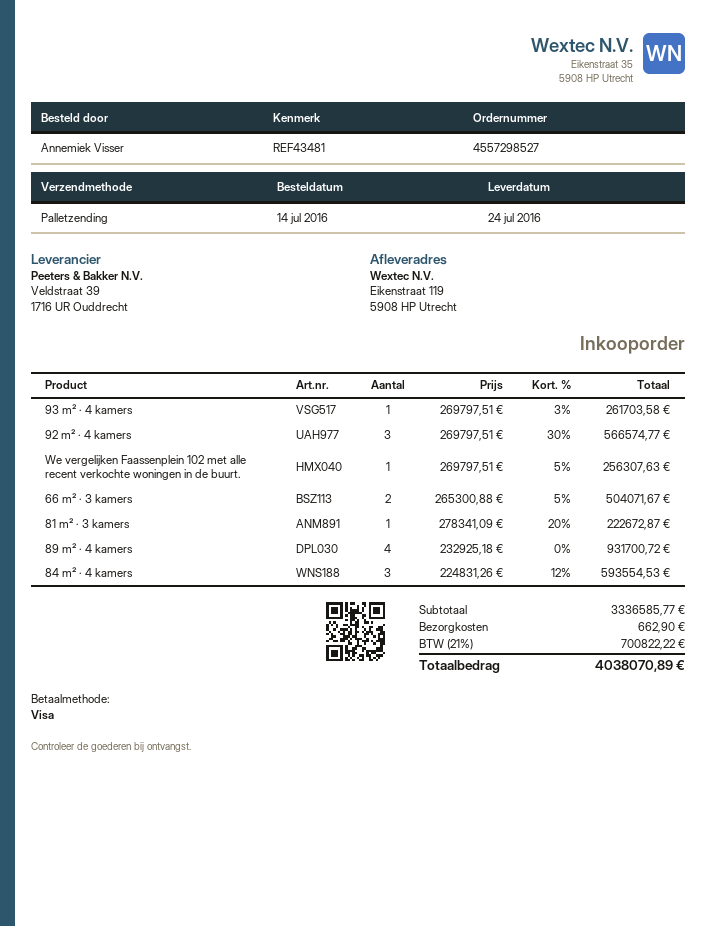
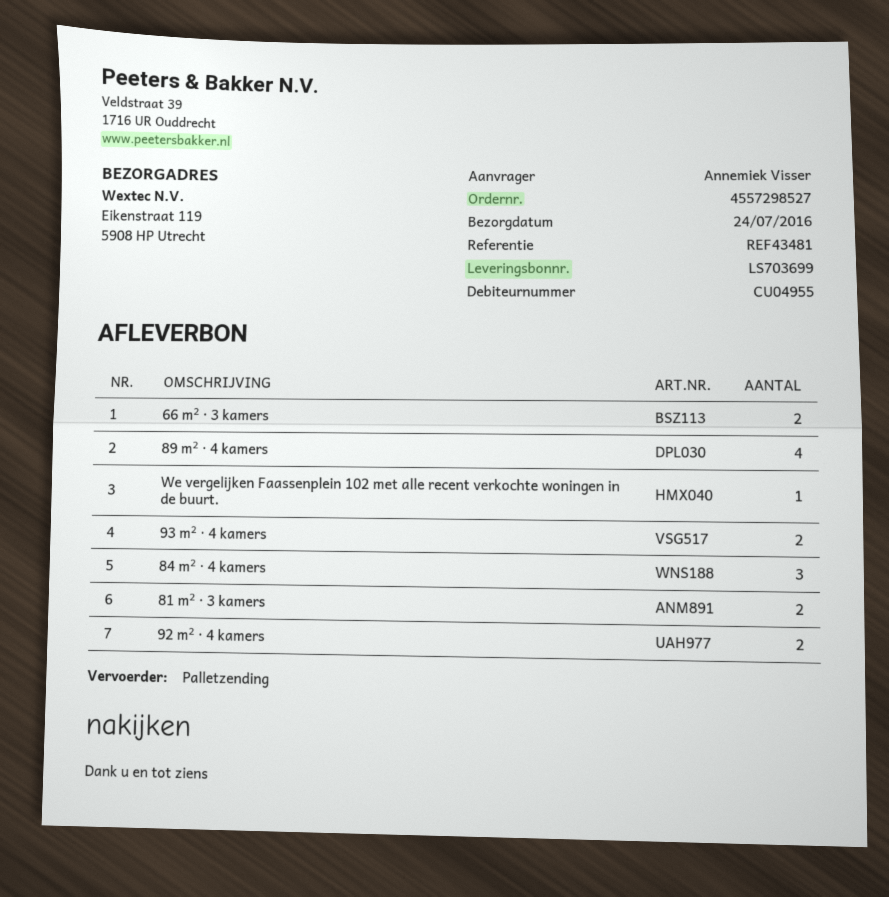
93 m² · 4 kamers: 1 -> 2
92 m² · 4 kamers: 3 -> 2
81 m² · 3 kamers: 1 -> 2

